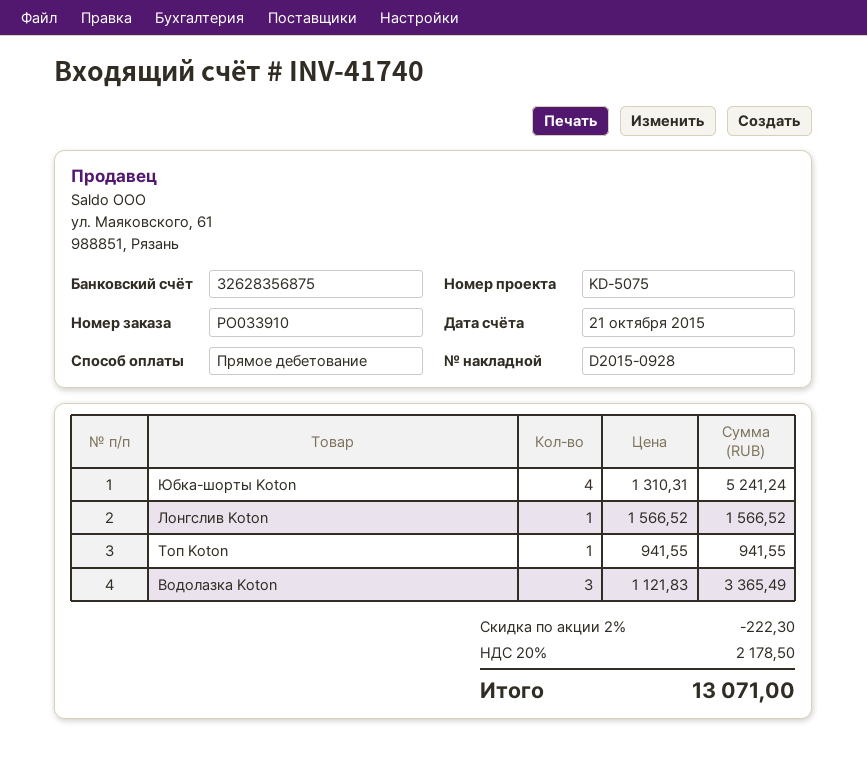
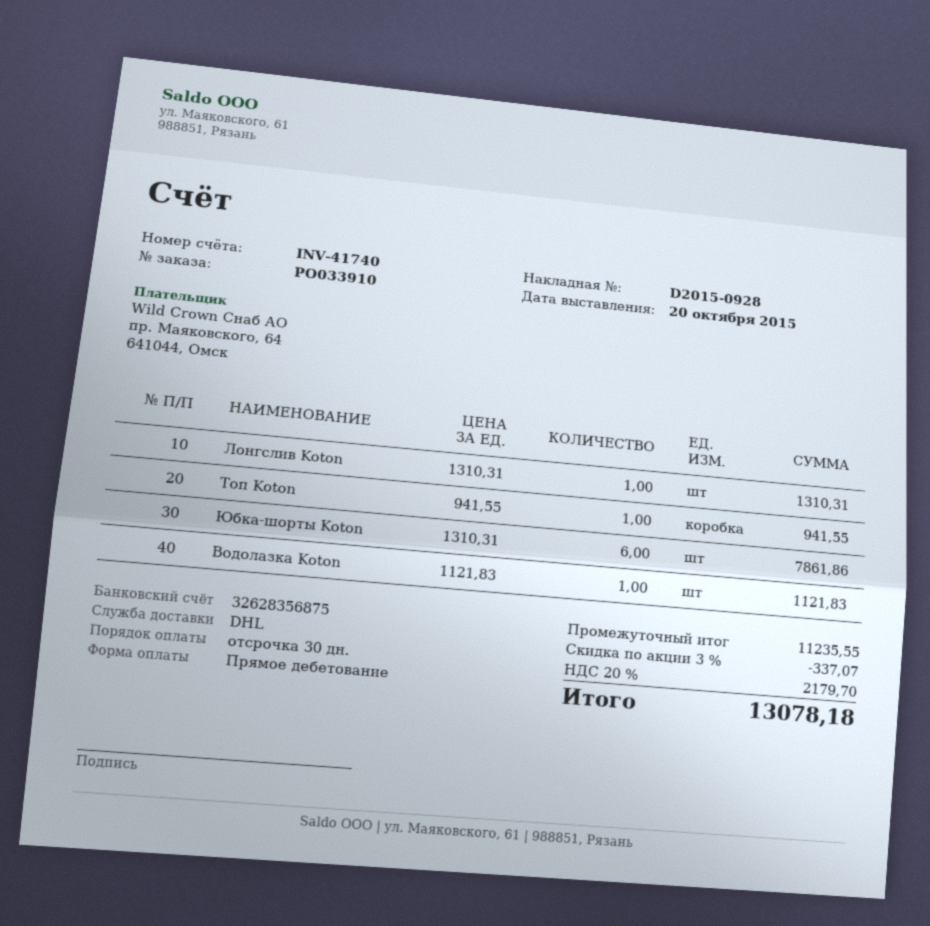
invoice date: 2015-10-21 -> 2015-10-20
Юбка-шорты Koton: 4 x 1310.31 = 5241.24 -> 6 x 1310.31 = 7861.86
Лонгслив Koton: 1 x 1566.52 = 1566.52 -> 1 x 1310.31 = 1310.31
Водолазка Koton: 3 x 1121.83 = 3365.49 -> 1 x 1121.83 = 1121.83
discount: 2% = 222.30 -> 3% = 337.07
tax: 20% = 2178.50 -> 20% = 2179.70
total: 13071.00 -> 13078.18

